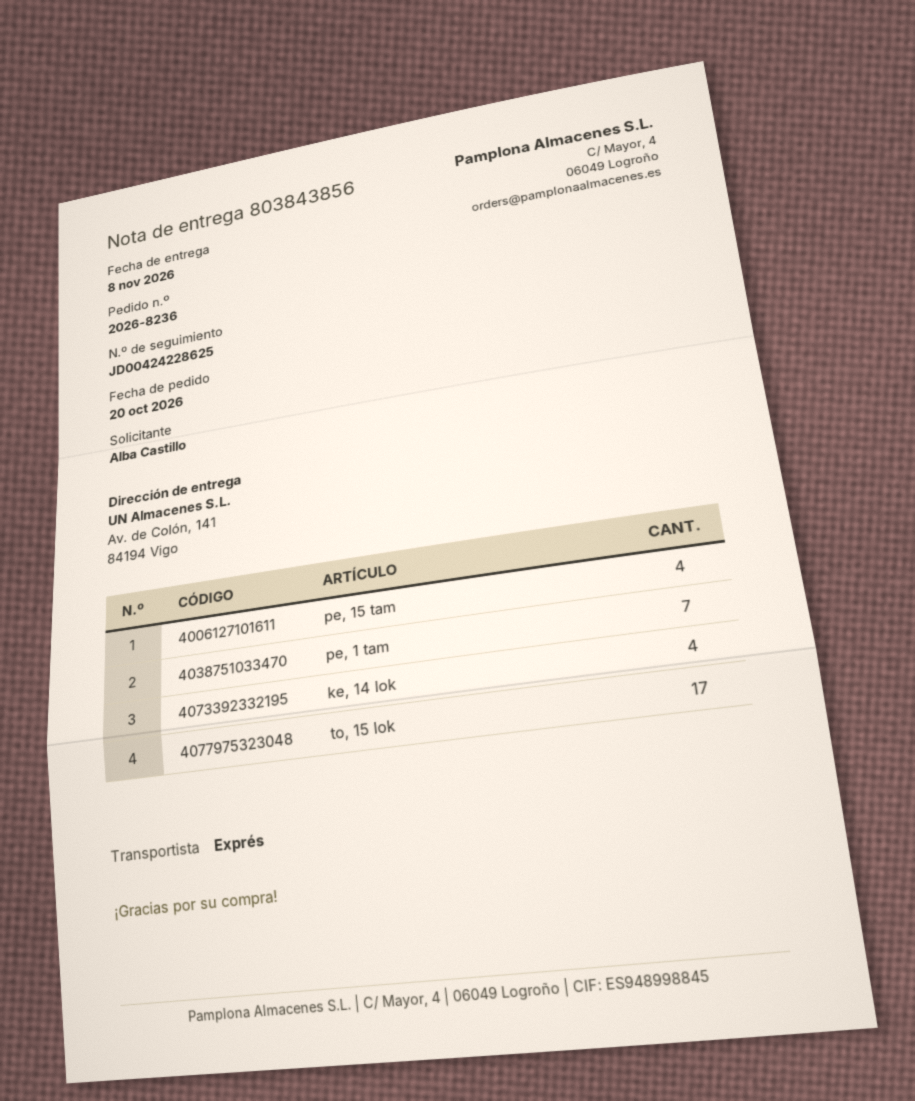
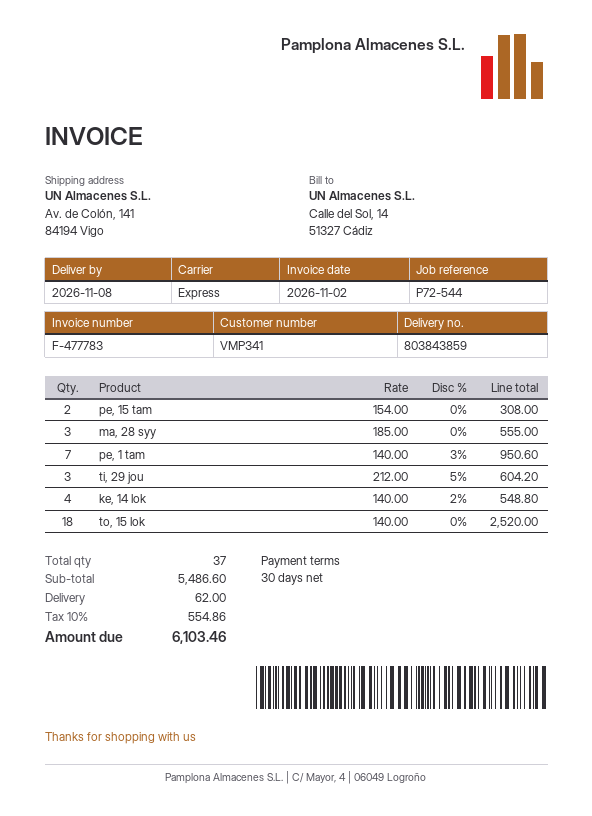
delivery note number: 803843856 -> 803843859
pe, 15 tam: 4 -> 2
to, 15 lok: 17 -> 18
ma, 28 syy: none -> 3
ti, 29 jou: none -> 3

